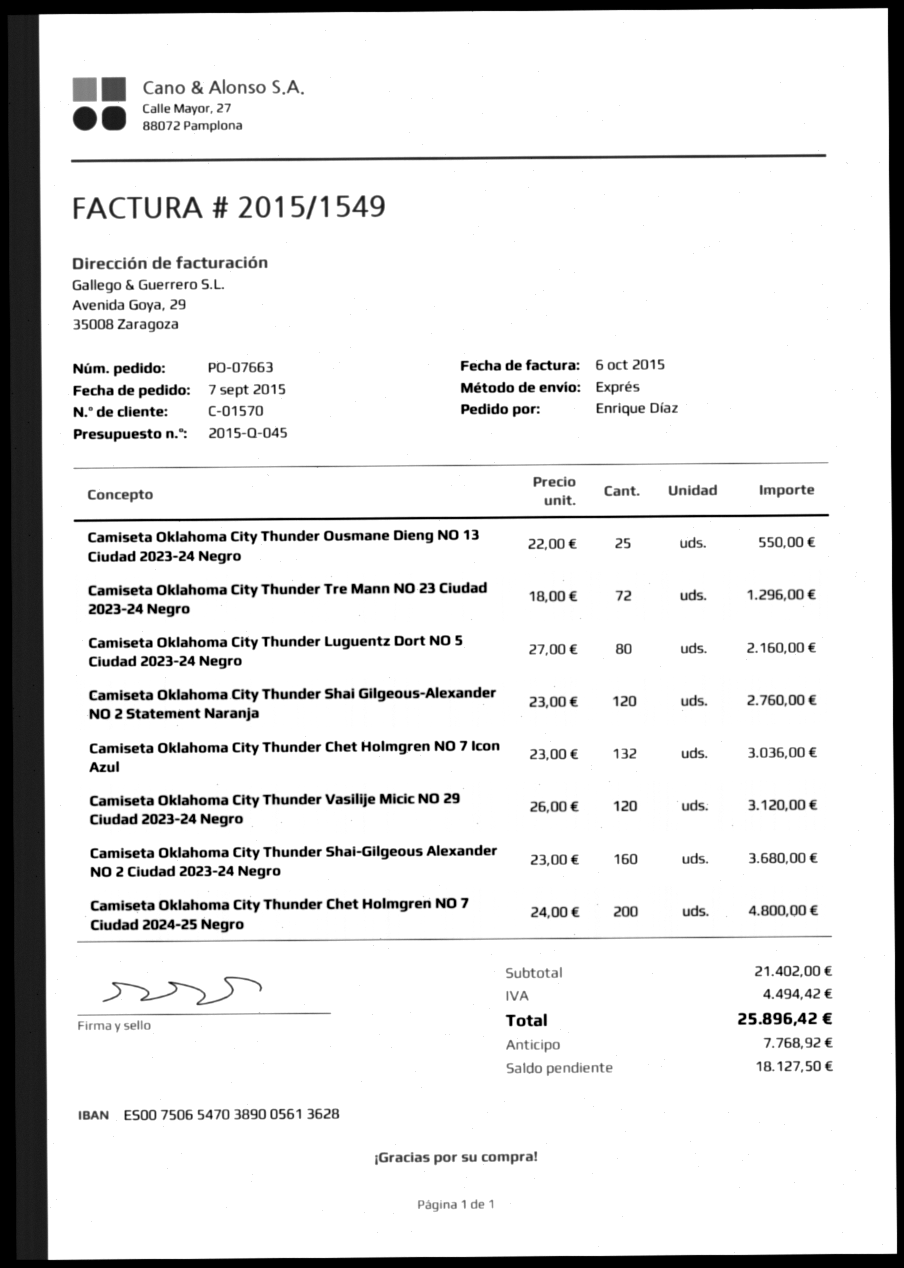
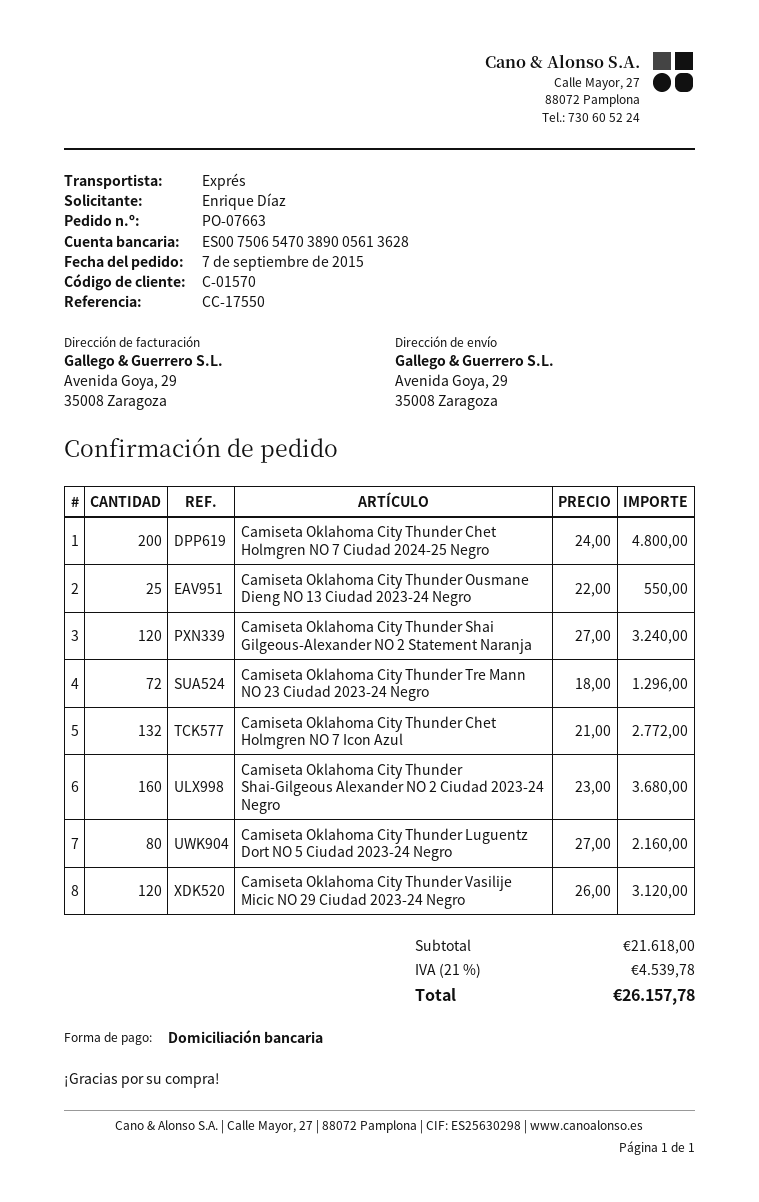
Camiseta Oklahoma City Thunder Shai Gilgeous-Alexander NO 2 Statement Naranja: 120 x 23.00 = 2760.00 -> 120 x 27.00 = 3240.00
Camiseta Oklahoma City Thunder Chet Holmgren NO 7 Icon Azul: 132 x 23.00 = 3036.00 -> 132 x 21.00 = 2772.00
subtotal: 21402.00 -> 21618.00
tax: 4494.42 -> 4539.78
total: 25896.42 -> 26157.78

